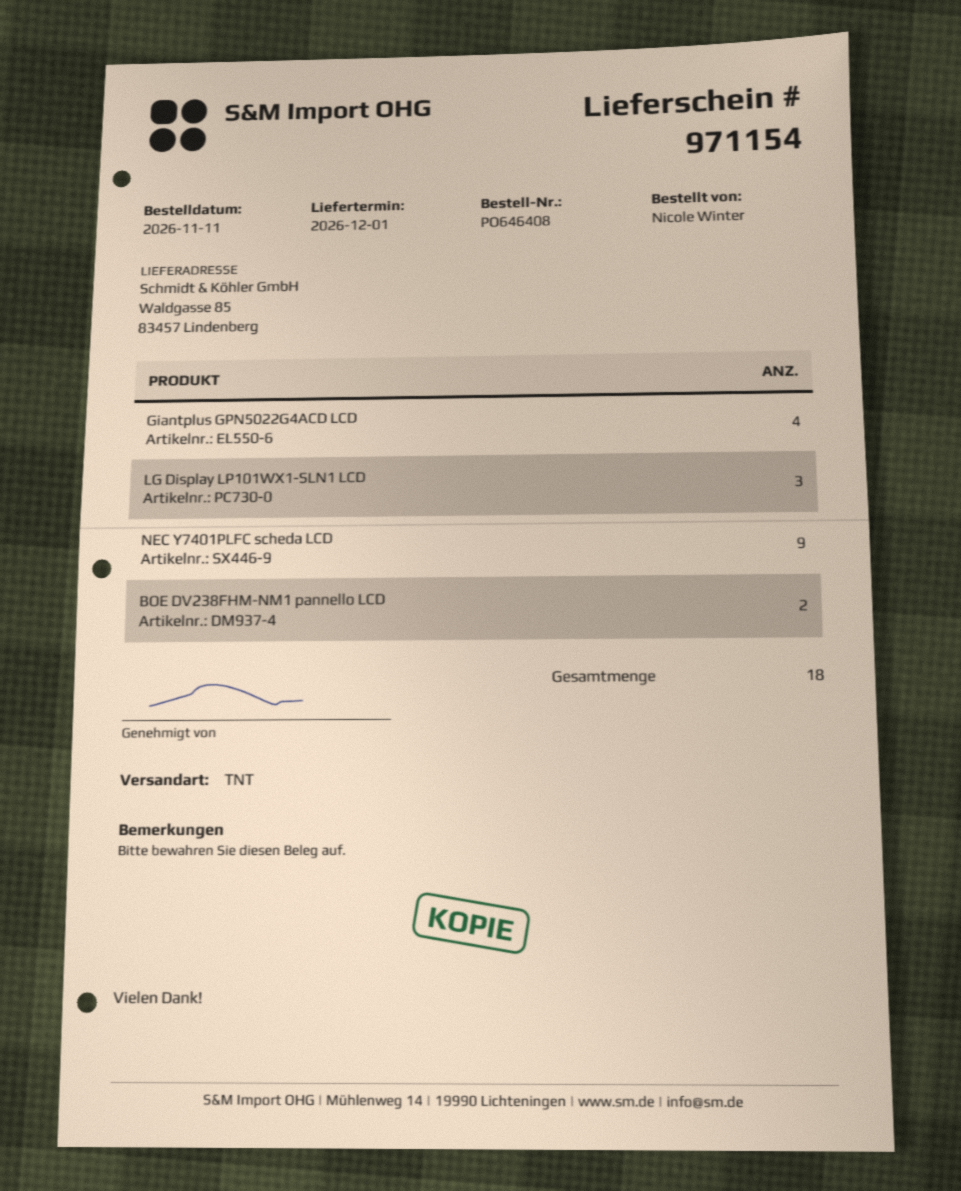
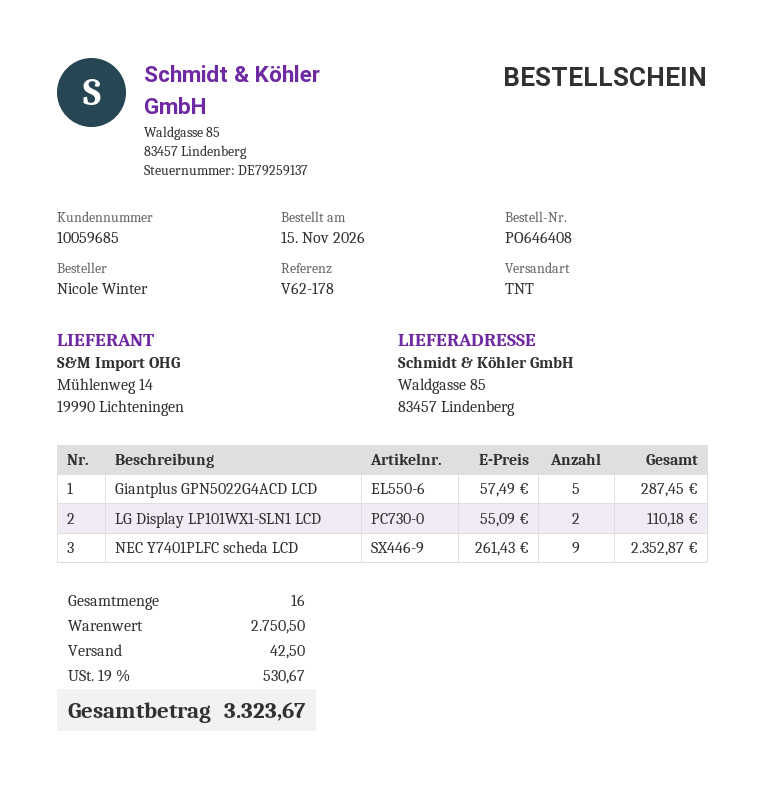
order date: 2026-11-11 -> 2026-11-15
Giantplus GPN5022G4ACD LCD: 4 -> 5
LG Display LP101WX1-SLN1 LCD: 3 -> 2
BOE DV238FHM-NM1 pannello LCD: 2 -> none
total quantity: 18 -> 16

